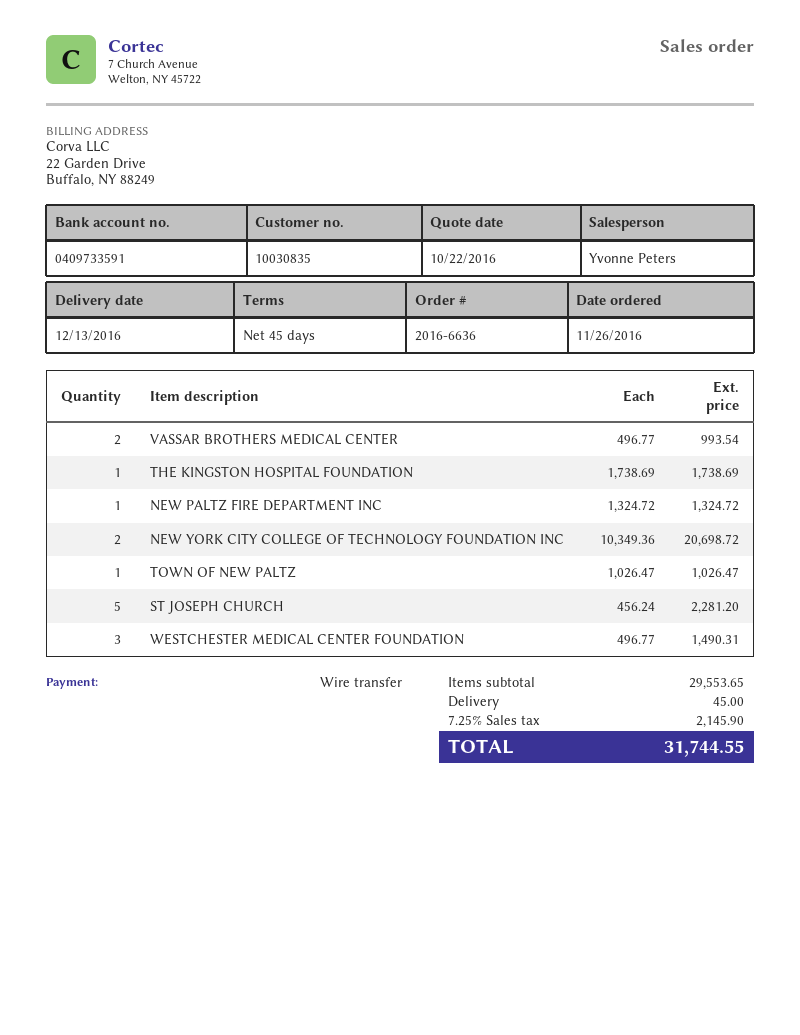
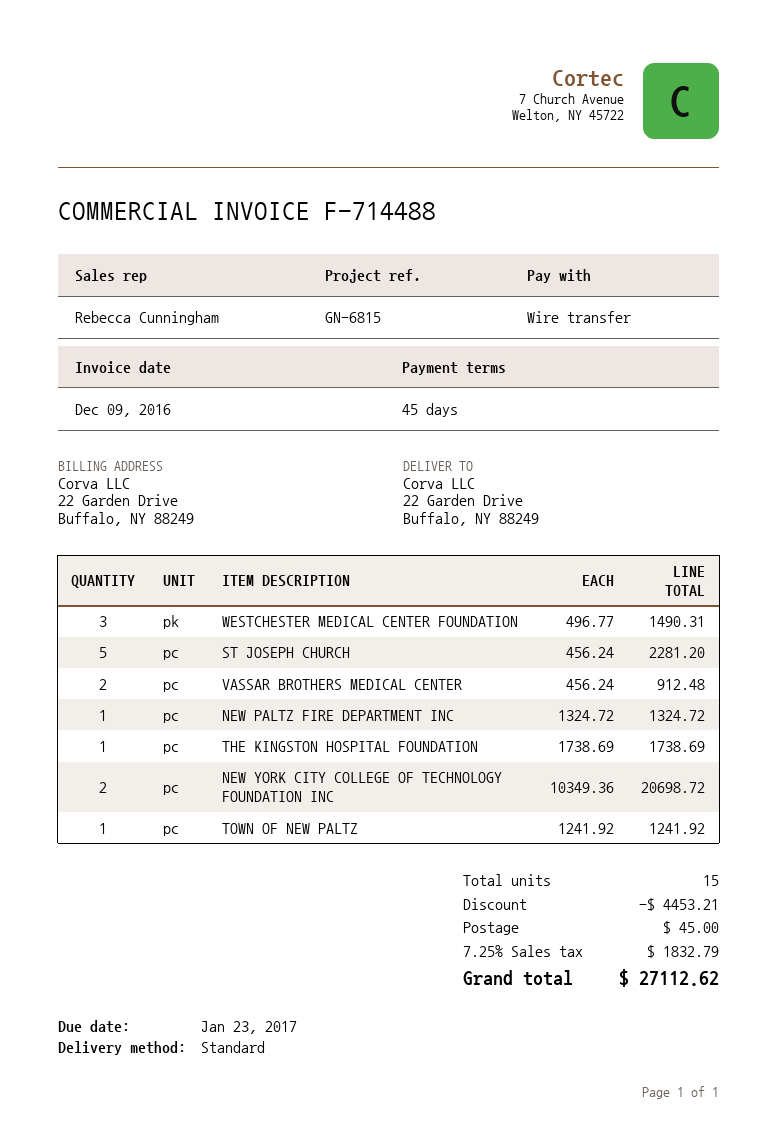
sales rep: Yvonne Peters -> Rebecca Cunningham
VASSAR BROTHERS MEDICAL CENTER: 2 x 496.77 = 993.54 -> 2 x 456.24 = 912.48
TOWN OF NEW PALTZ: 1 x 1026.47 = 1026.47 -> 1 x 1241.92 = 1241.92
discount: none -> 4453.21
tax: 7.25% = 2145.90 -> 7.25% = 1832.79
total: 31744.55 -> 27112.62

